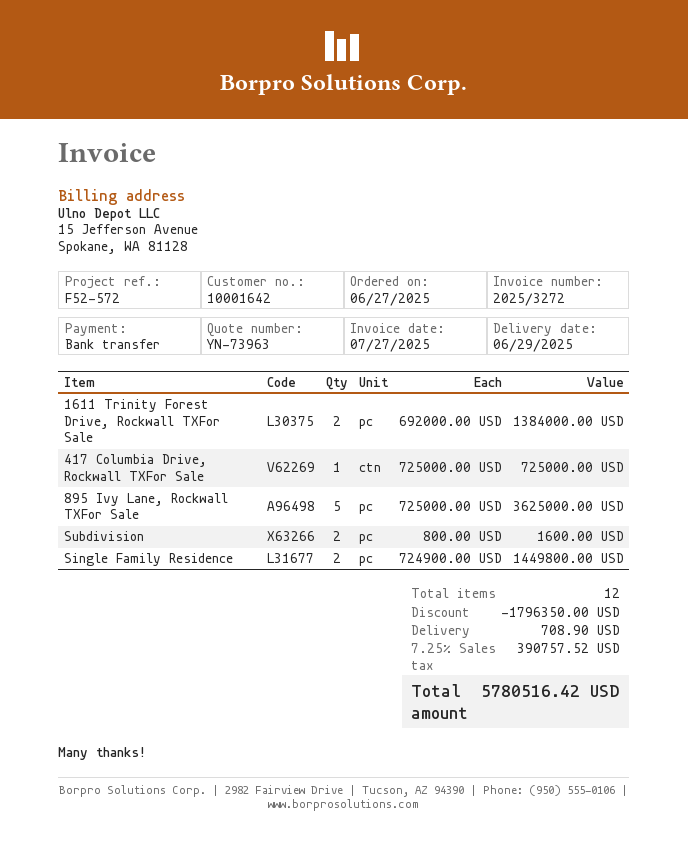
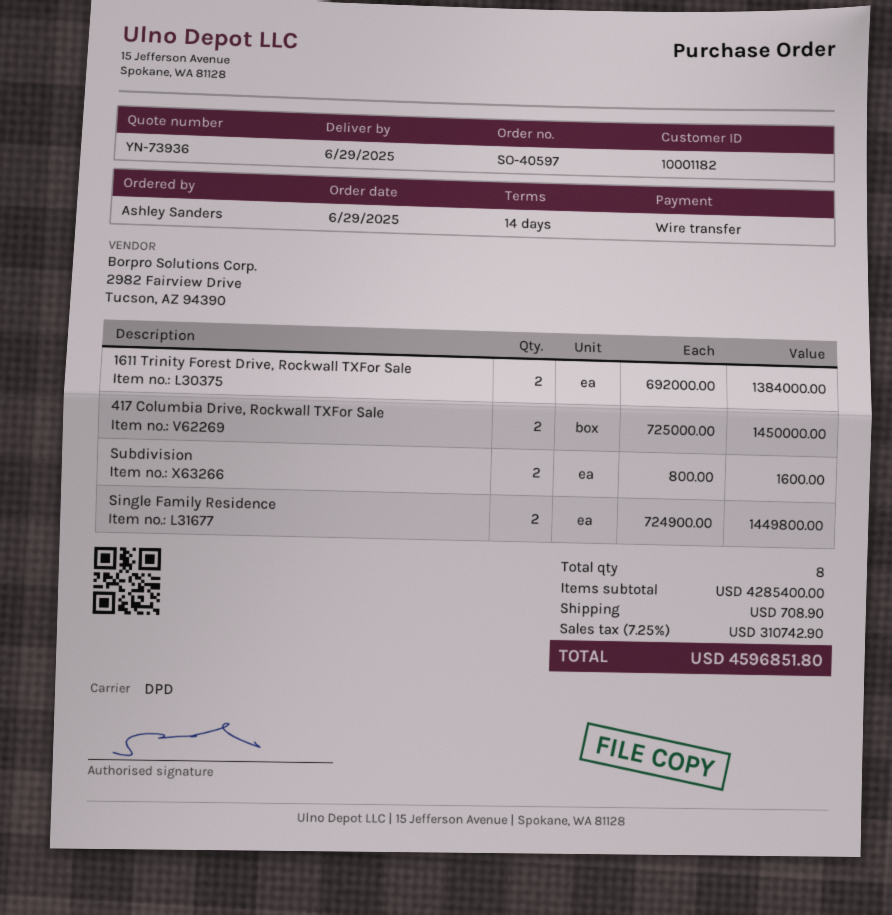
quote number: YN-73963 -> YN-73936
order date: 2025-06-27 -> 2025-06-29
customer number: 10001642 -> 10001182
417 Columbia Drive, Rockwall TXFor Sale: 1 x 725000.00 = 725000.00 -> 2 x 725000.00 = 1450000.00
895 Ivy Lane, Rockwall TXFor Sale: 5 x 725000.00 = 3625000.00 -> none
total quantity: 12 -> 8
discount: 1796350.00 -> none
tax: 7.25% = 390757.52 -> 7.25% = 310742.90
total: 5780516.42 -> 4596851.80

